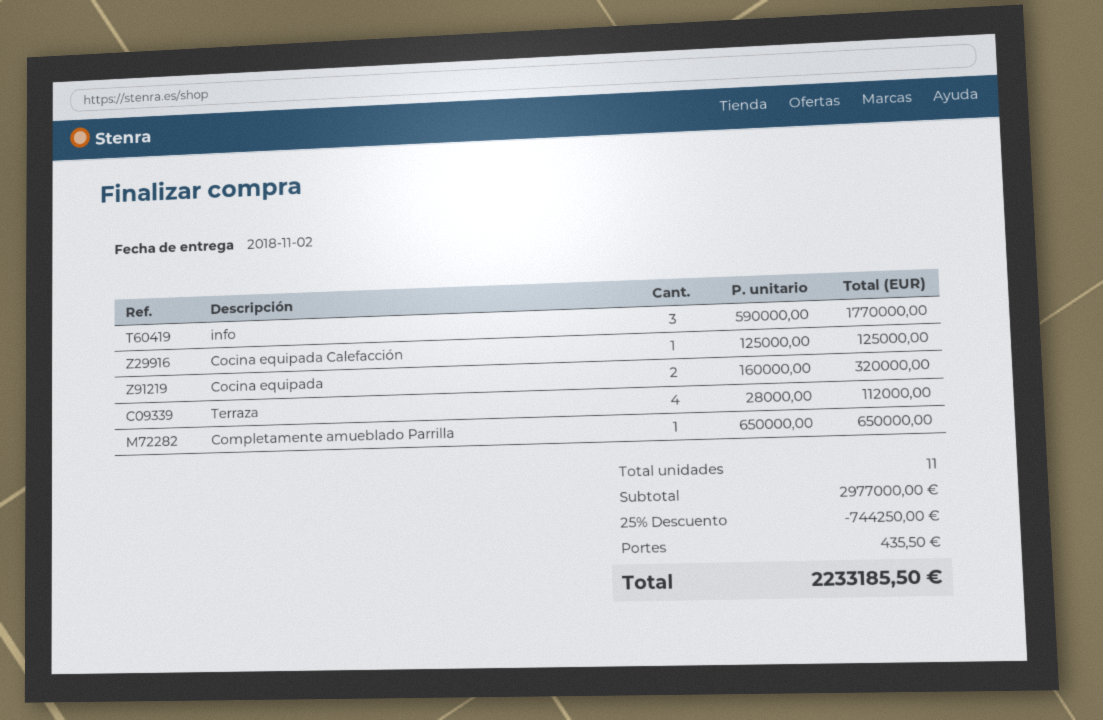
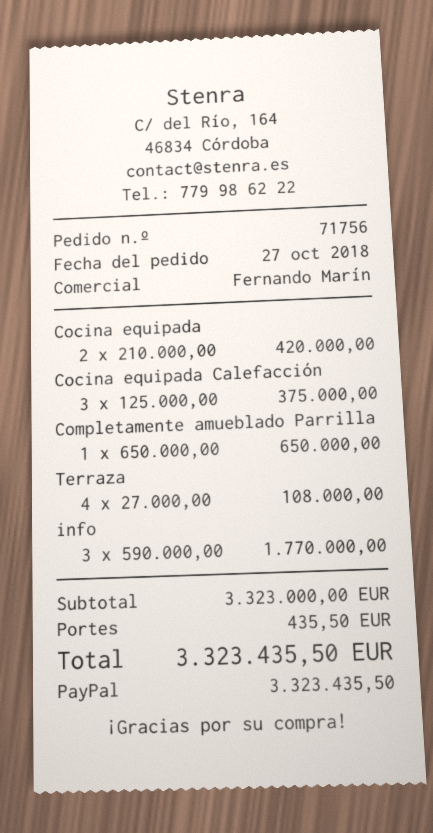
Cocina equipada Calefacción: 1 x 125000.00 = 125000.00 -> 3 x 125000.00 = 375000.00
Cocina equipada: 2 x 160000.00 = 320000.00 -> 2 x 210000.00 = 420000.00
Terraza: 4 x 28000.00 = 112000.00 -> 4 x 27000.00 = 108000.00
subtotal: 2977000.00 -> 3323000.00
discount: 25% = 744250.00 -> none
total: 2233185.50 -> 3323435.50

